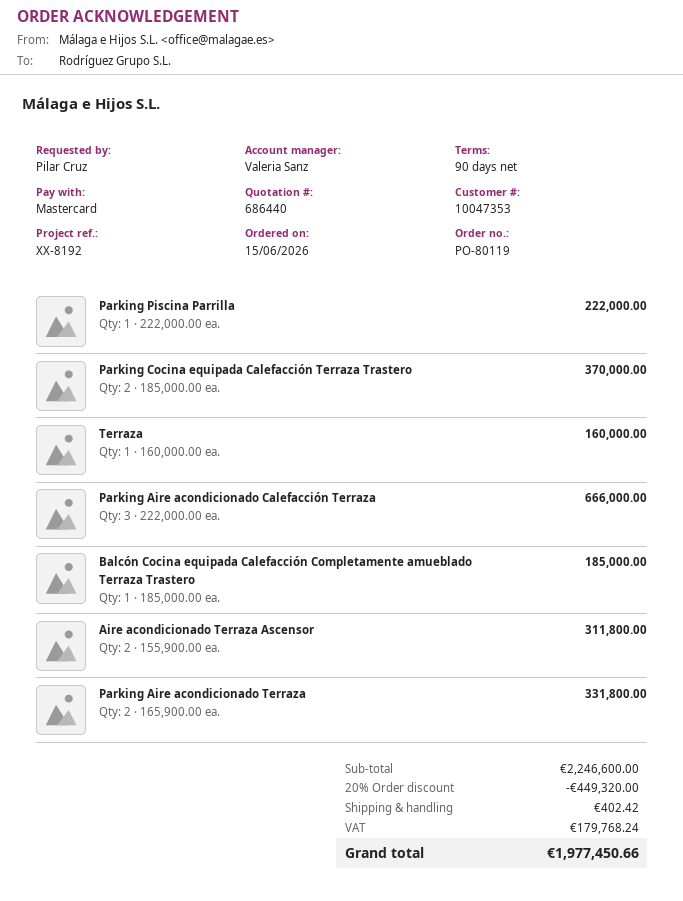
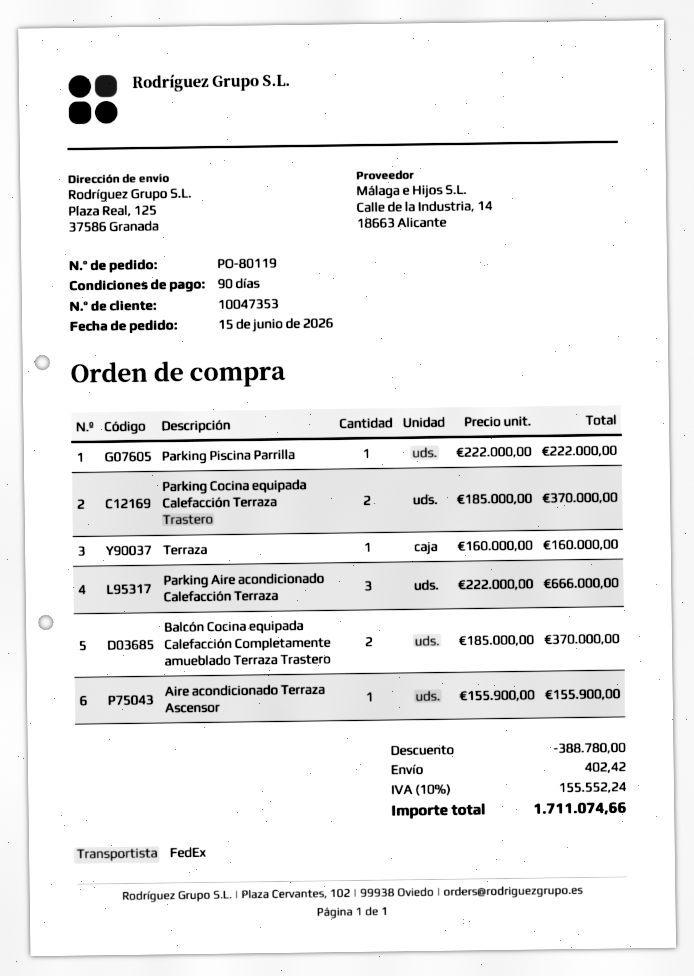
Balcón Cocina equipada Calefacción Completamente amueblado Terraza Trastero: 1 x 185000.00 = 185000.00 -> 2 x 185000.00 = 370000.00
Aire acondicionado Terraza Ascensor: 2 x 155900.00 = 311800.00 -> 1 x 155900.00 = 155900.00
Parking Aire acondicionado Terraza: 2 x 165900.00 = 331800.00 -> none
discount: 449320.00 -> 388780.00
tax: 179768.24 -> 155552.24
total: 1977450.66 -> 1711074.66

